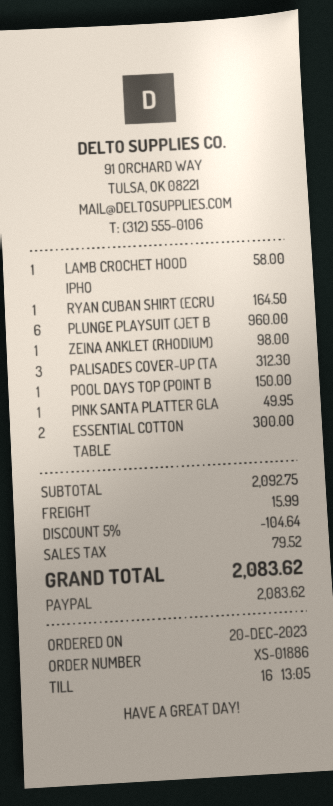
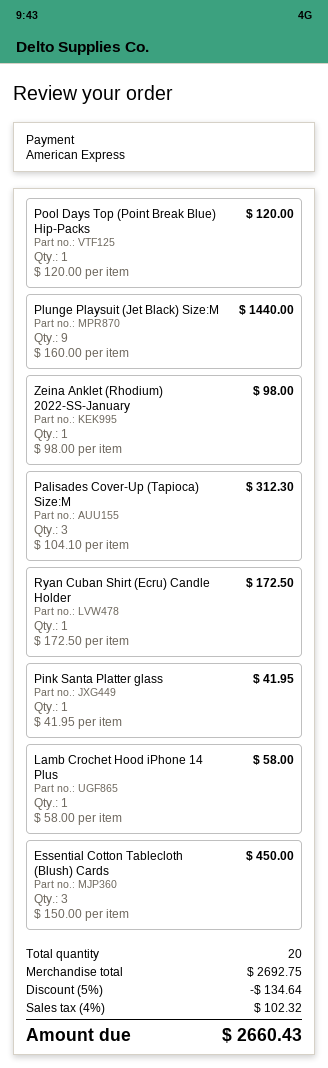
payment method: PayPal -> American Express
RYAN CUBAN SHIRT (ECRU: 1 for 164.50 -> 1 for 172.50
PLUNGE PLAYSUIT (JET B: 6 for 960.00 -> 9 for 1440.00
POOL DAYS TOP (POINT B: 1 for 150.00 -> 1 for 120.00
PINK SANTA PLATTER GLA: 1 for 49.95 -> 1 for 41.95
ESSENTIAL COTTON TABLE: 2 for 300.00 -> 3 for 450.00
subtotal: 2092.75 -> 2692.75
discount: 5% = 104.64 -> 5% = 134.64
shipping: 15.99 -> none
tax: 79.52 -> 102.32
total: 2083.62 -> 2660.43

